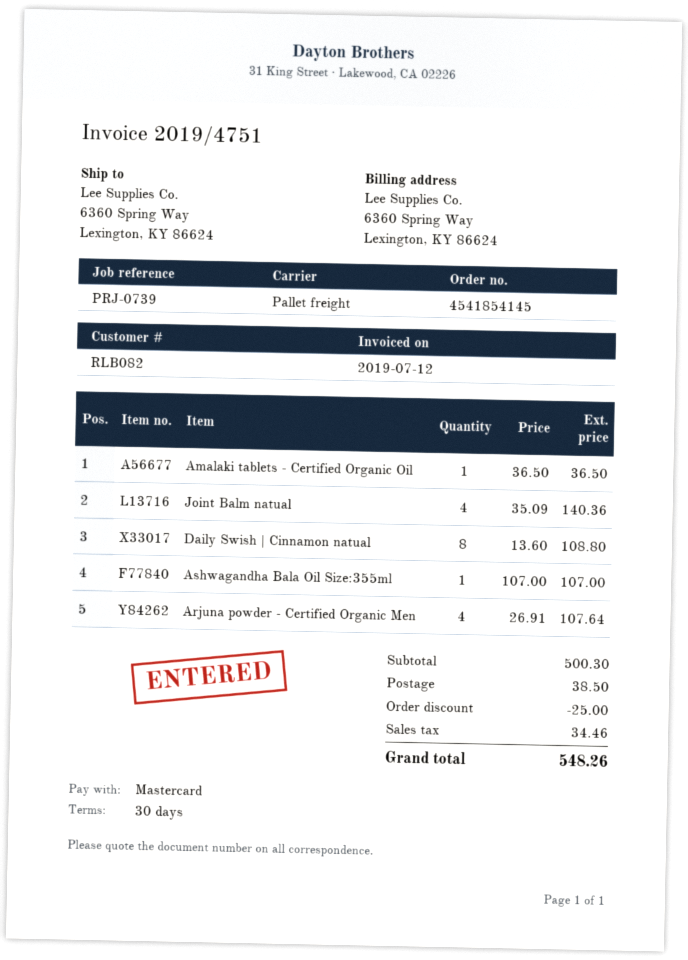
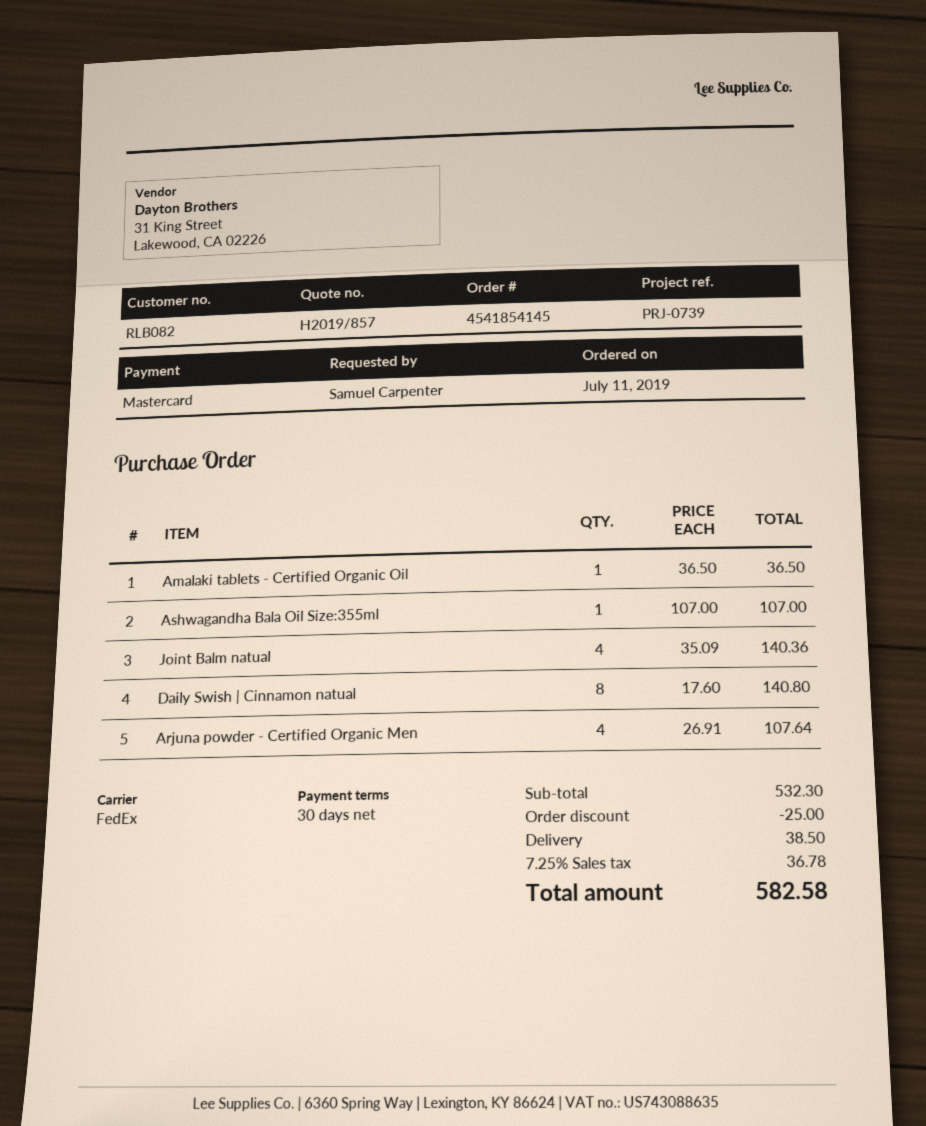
shipping method: pallet freight -> FedEx
Daily Swish | Cinnamon natual: 8 x 13.60 = 108.80 -> 8 x 17.60 = 140.80
subtotal: 500.30 -> 532.30
tax: 34.46 -> 36.78
total: 548.26 -> 582.58

